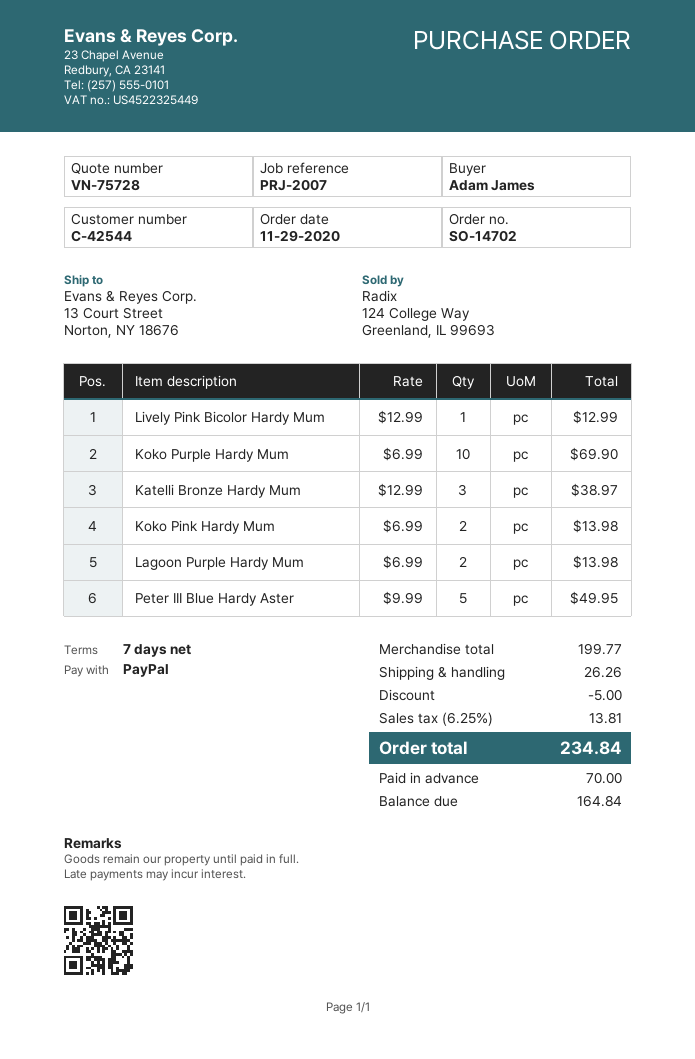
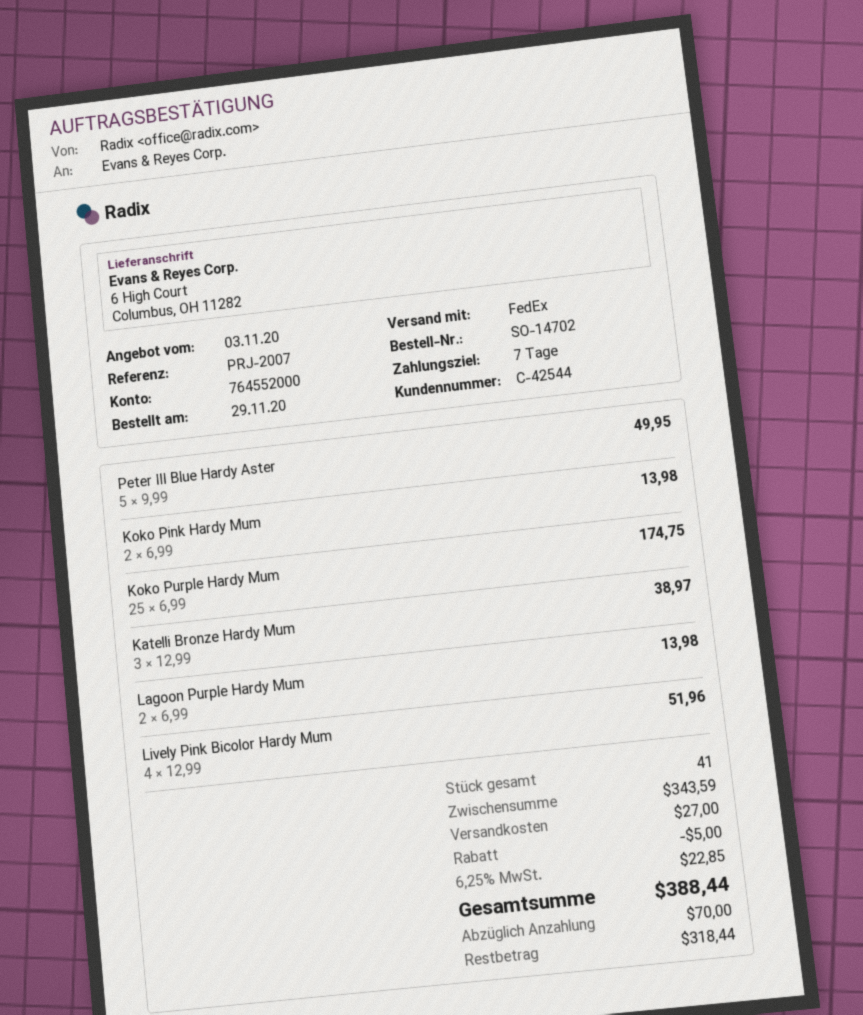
ship to: 13 Court Street, Norton, NY 18676 -> 6 High Court, Columbus, OH 11282
Lively Pink Bicolor Hardy Mum: 1 x 12.99 = 12.99 -> 4 x 12.99 = 51.96
Koko Purple Hardy Mum: 10 x 6.99 = 69.90 -> 25 x 6.99 = 174.75
subtotal: 199.77 -> 343.59
shipping: 26.26 -> 27.00
tax: 6.25% = 13.81 -> 6.25% = 22.85
total: 234.84 -> 388.44
balance: 164.84 -> 318.44

